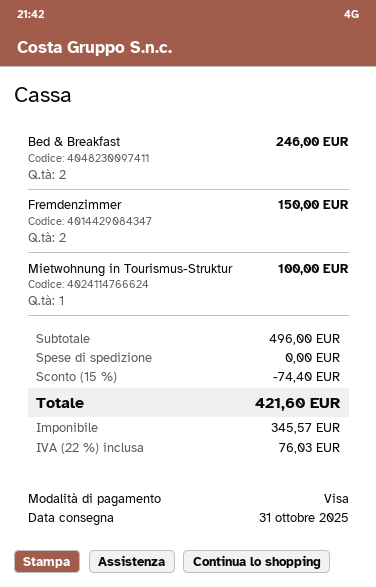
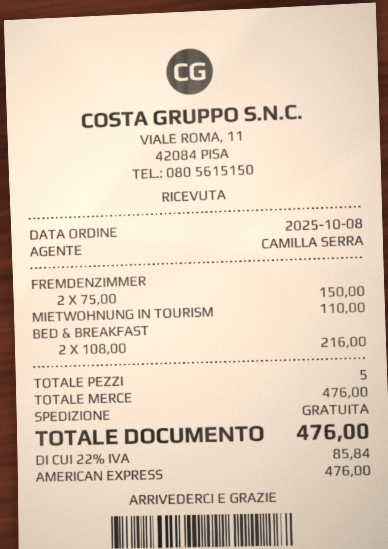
payment method: Visa -> American Express
Bed & Breakfast: 2 for 246.00 -> 2 for 216.00
Mietwohnung in Tourismus-Struktur: 1 for 100.00 -> 1 for 110.00
subtotal: 496.00 -> 476.00
discount: 15% = 74.40 -> none
tax: 22% = 76.03 -> 22% = 85.84
total: 421.60 -> 476.00

